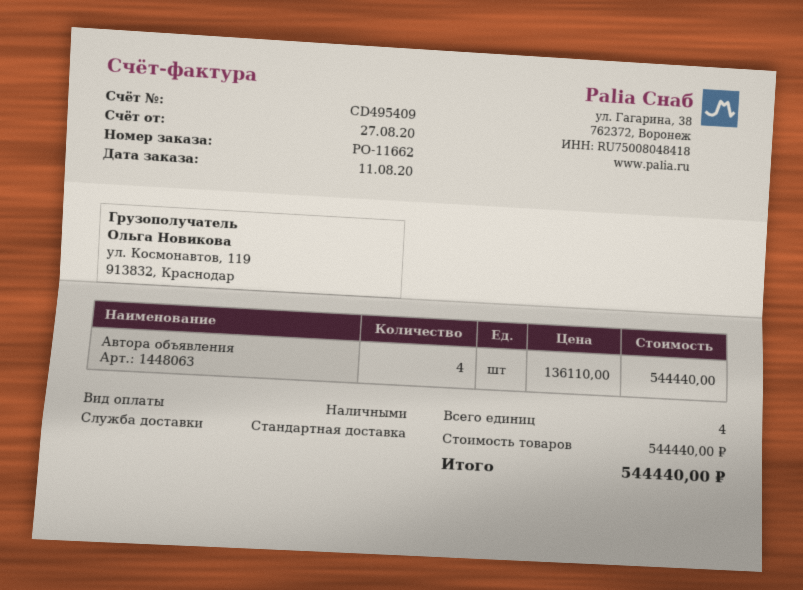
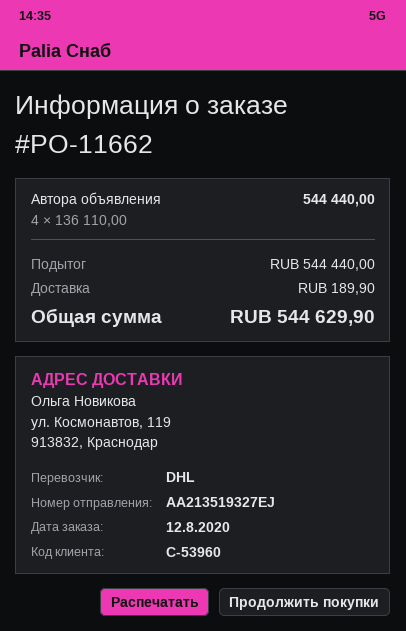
order date: 2020-08-11 -> 2020-08-12
shipping method: standard -> DHL
shipping: none -> 189.90
total: 544440.00 -> 544629.90

